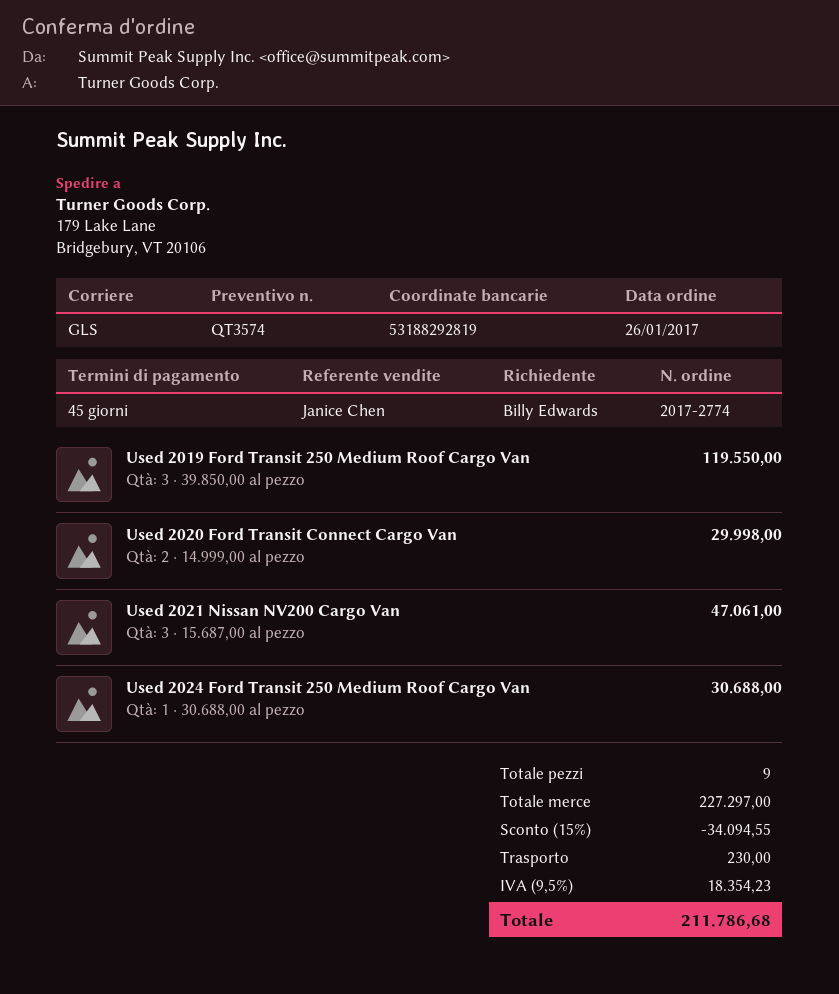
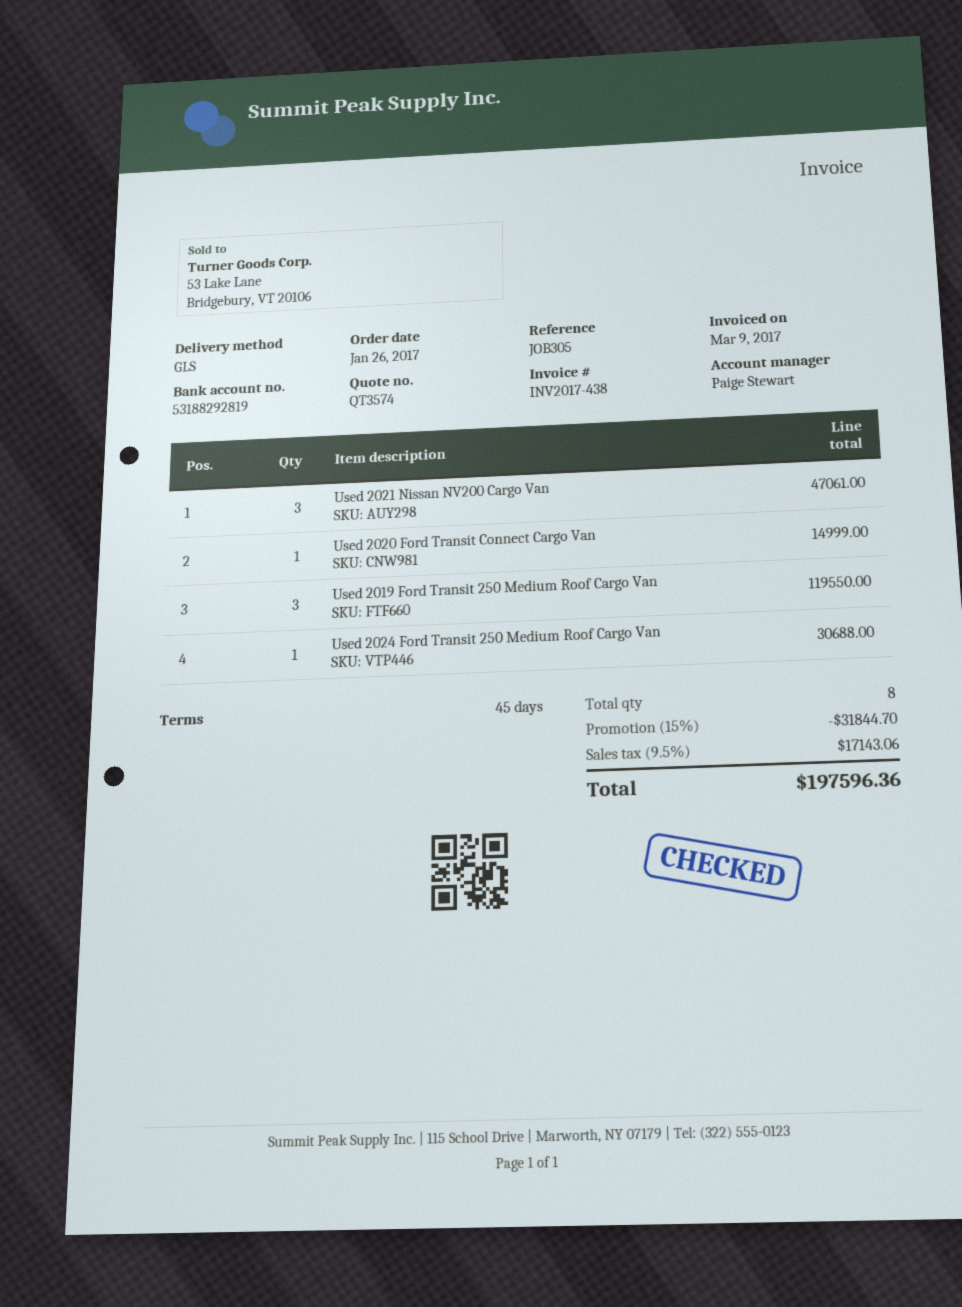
sales rep: Janice Chen -> Paige Stewart
Used 2020 Ford Transit Connect Cargo Van: 2 for 29998.00 -> 1 for 14999.00
total quantity: 9 -> 8
discount: 15% = 34094.55 -> 15% = 31844.70
shipping: 230.00 -> none
tax: 9.5% = 18354.23 -> 9.5% = 17143.06
total: 211786.68 -> 197596.36

